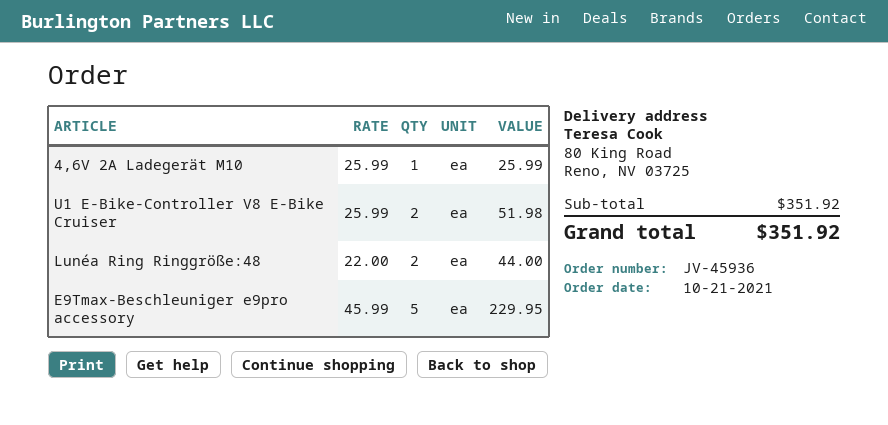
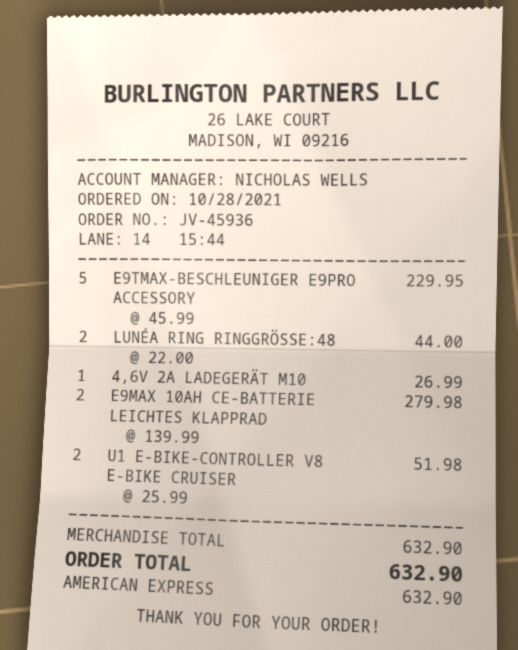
order date: 2021-10-21 -> 2021-10-28
4,6V 2A Ladegerät M10: 1 x 25.99 = 25.99 -> 1 x 26.99 = 26.99
E9MAX 10AH CE-BATTERIE LEICHTES KLAPPRAD: none -> 2 x 139.99 = 279.98
subtotal: 351.92 -> 632.90
total: 351.92 -> 632.90

